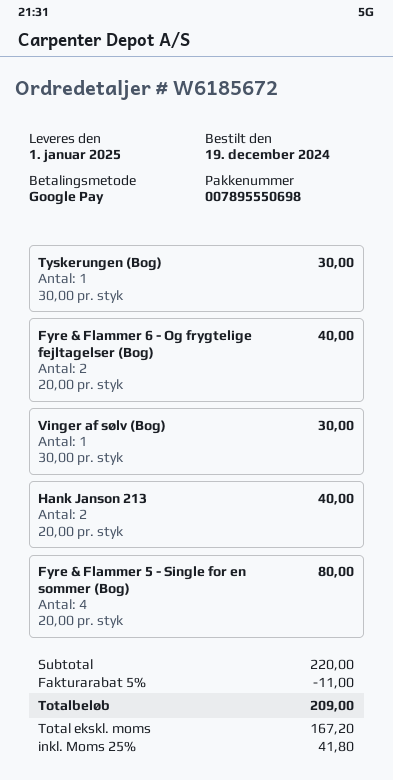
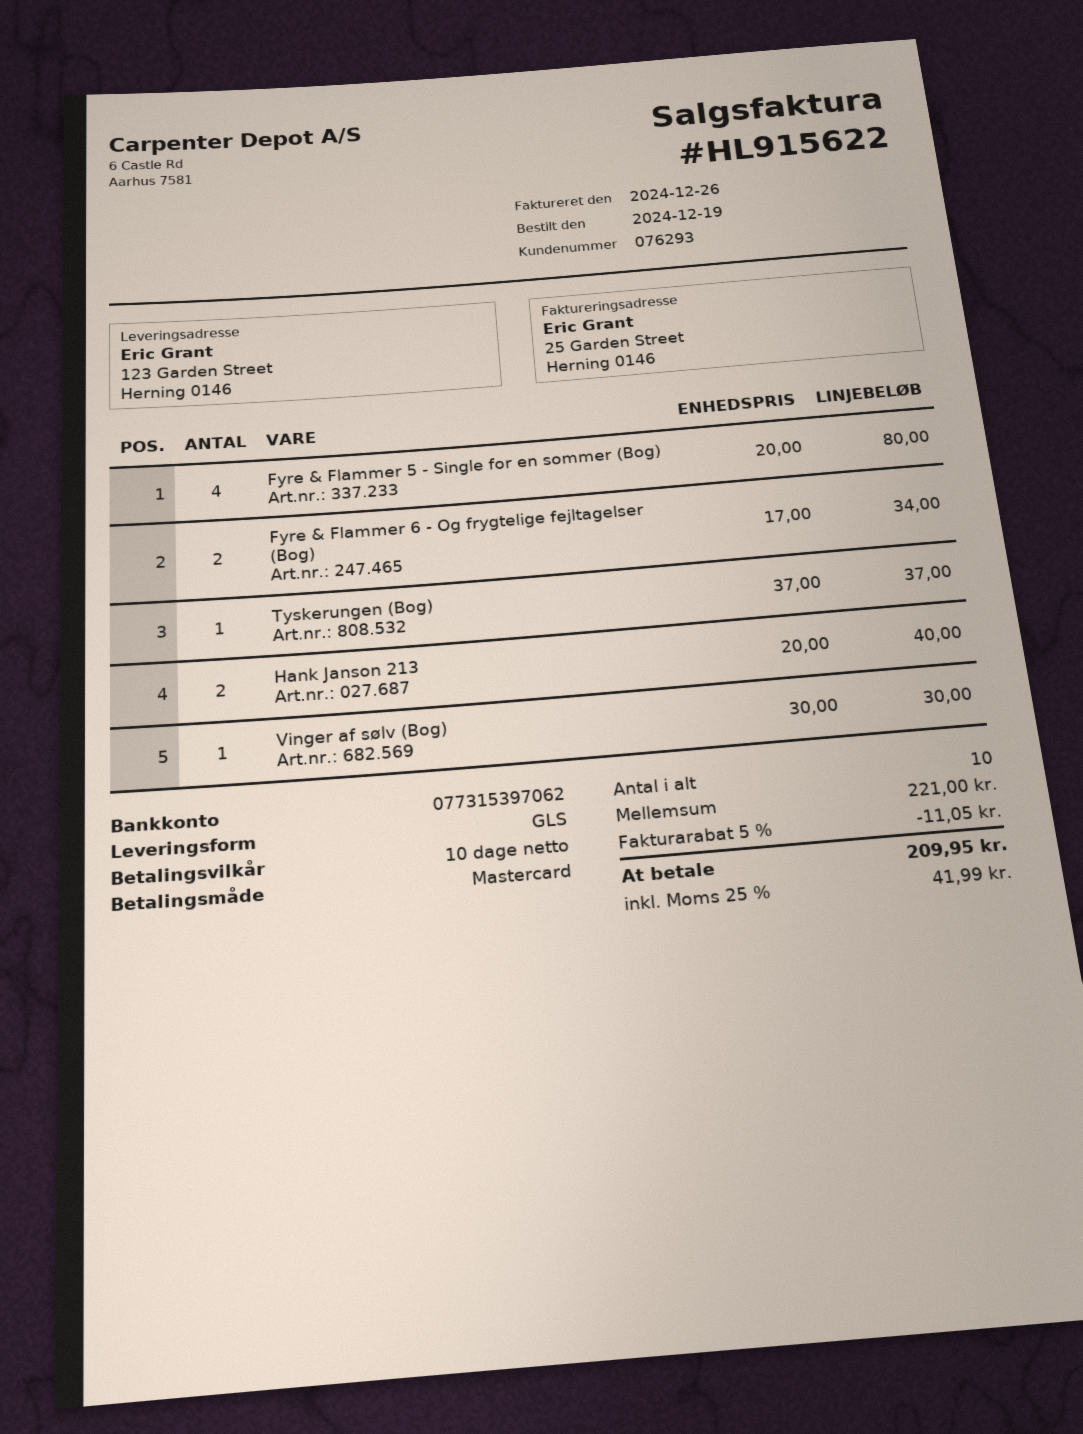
payment method: Google Pay -> Mastercard
Tyskerungen (Bog): 1 x 30.00 = 30.00 -> 1 x 37.00 = 37.00
Fyre & Flammer 6 - Og frygtelige fejltagelser (Bog): 2 x 20.00 = 40.00 -> 2 x 17.00 = 34.00
subtotal: 220.00 -> 221.00
discount: 5% = 11.00 -> 5% = 11.05
tax: 25% = 41.80 -> 25% = 41.99
total: 209.00 -> 209.95

